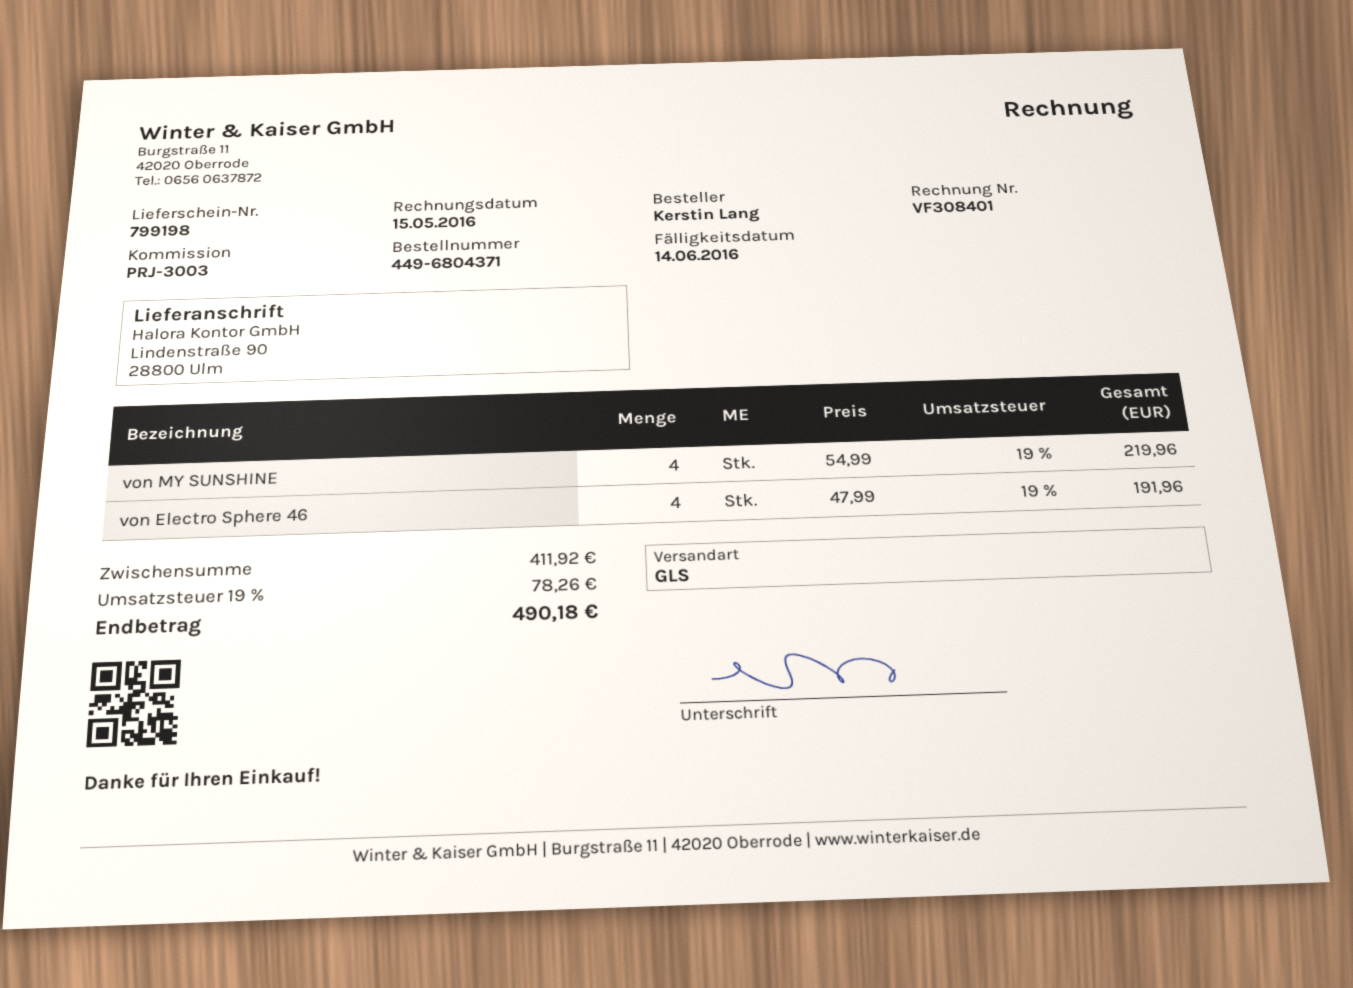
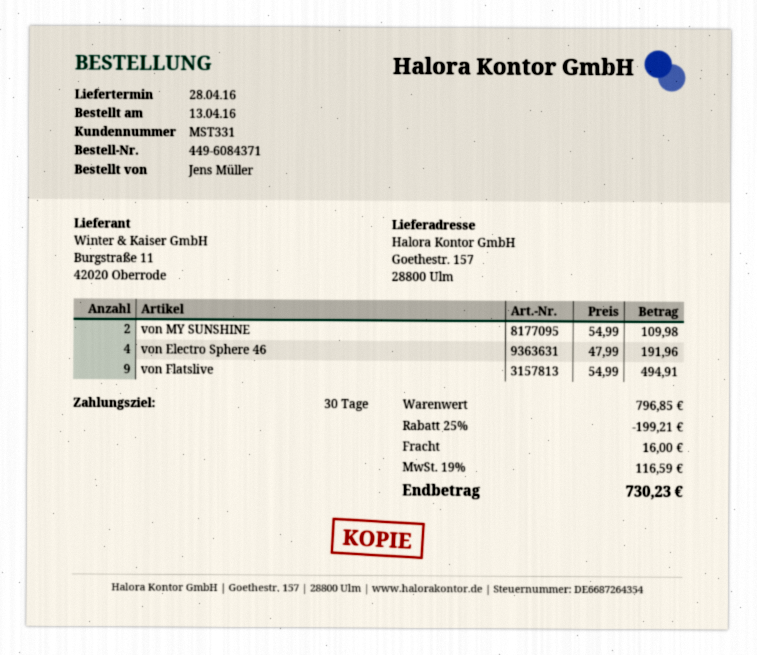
order number: 449-6804371 -> 449-6084371
ordered by: Kerstin Lang -> Jens Müller
ship to: Lindenstraße 90, 28800 Ulm -> Goethestr. 157, 28800 Ulm
von MY SUNSHINE: 4 x 54.99 = 219.96 -> 2 x 54.99 = 109.98
von Flatslive: none -> 9 x 54.99 = 494.91
subtotal: 411.92 -> 796.85
discount: none -> 25% = 199.21
shipping: none -> 16.00
tax: 19% = 78.26 -> 19% = 116.59
total: 490.18 -> 730.23

